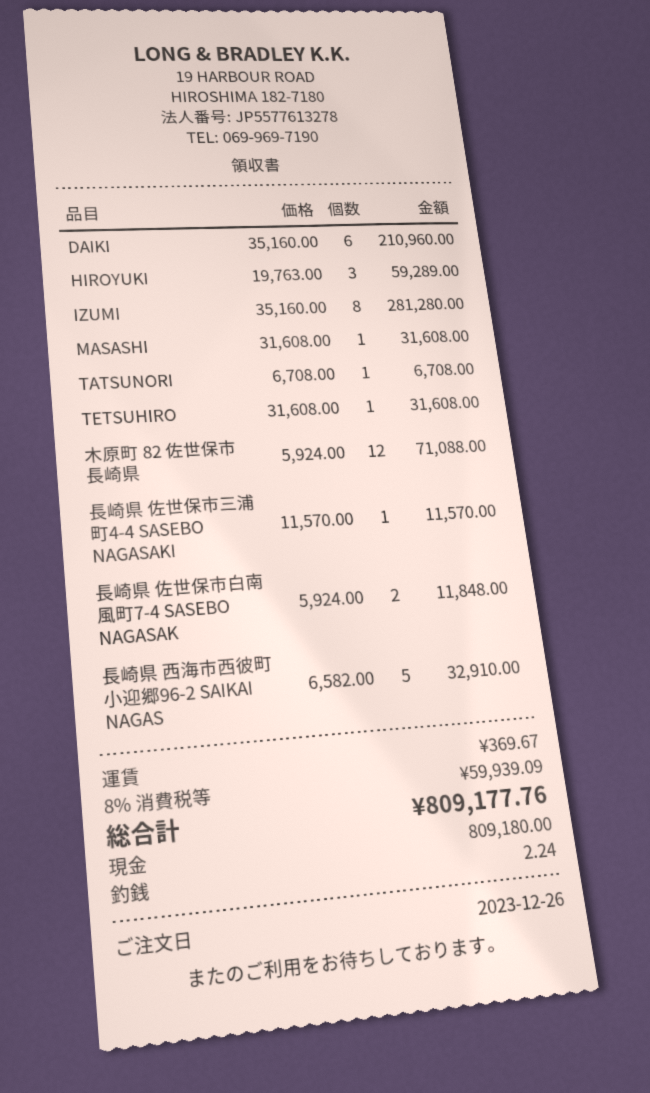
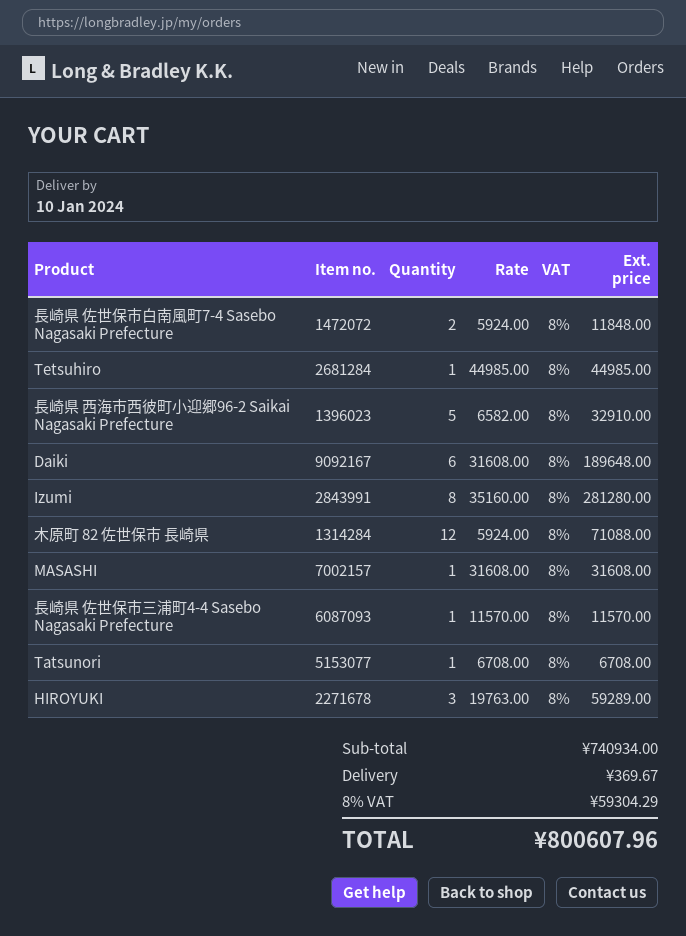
DAIKI: 6 x 35160.00 = 210960.00 -> 6 x 31608.00 = 189648.00
TETSUHIRO: 1 x 31608.00 = 31608.00 -> 1 x 44985.00 = 44985.00
tax: 8% = 59939.09 -> 8% = 59304.29
total: 809177.76 -> 800607.96

